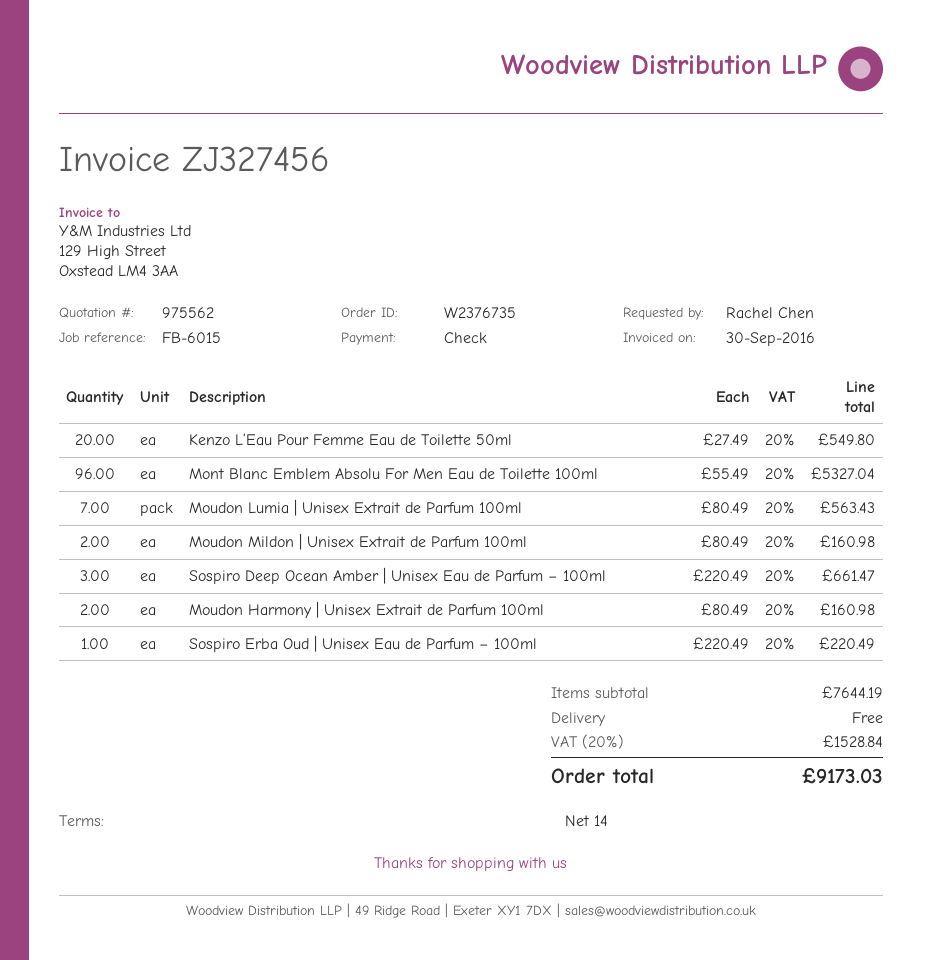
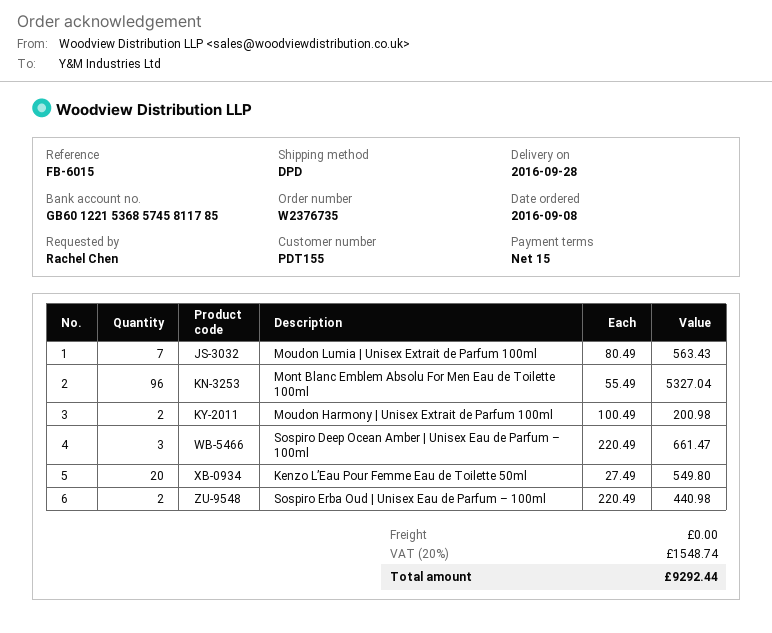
payment terms: 14 days -> 15 days
Moudon Mildon | Unisex Extrait de Parfum 100ml: 2 x 80.49 = 160.98 -> none
Moudon Harmony | Unisex Extrait de Parfum 100ml: 2 x 80.49 = 160.98 -> 2 x 100.49 = 200.98
Sospiro Erba Oud | Unisex Eau de Parfum – 100ml: 1 x 220.49 = 220.49 -> 2 x 220.49 = 440.98
tax: 20% = 1528.84 -> 20% = 1548.74
total: 9173.03 -> 9292.44

